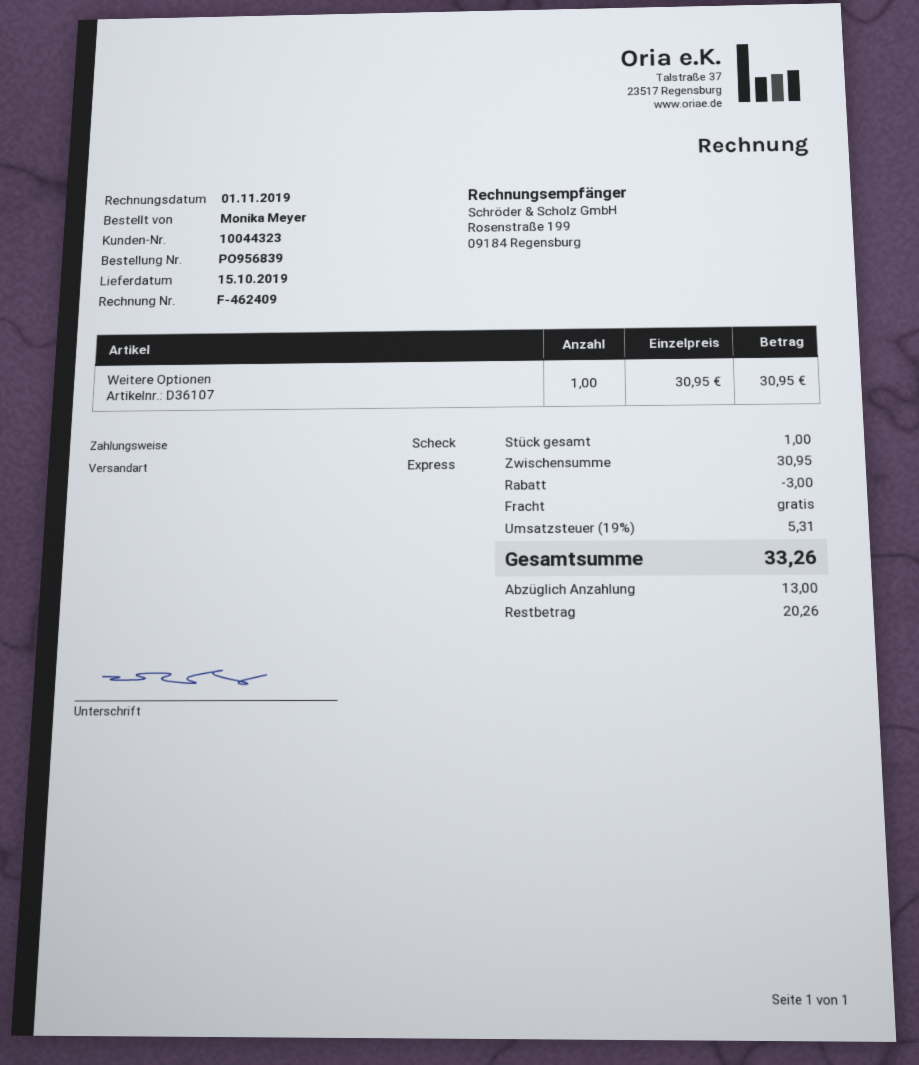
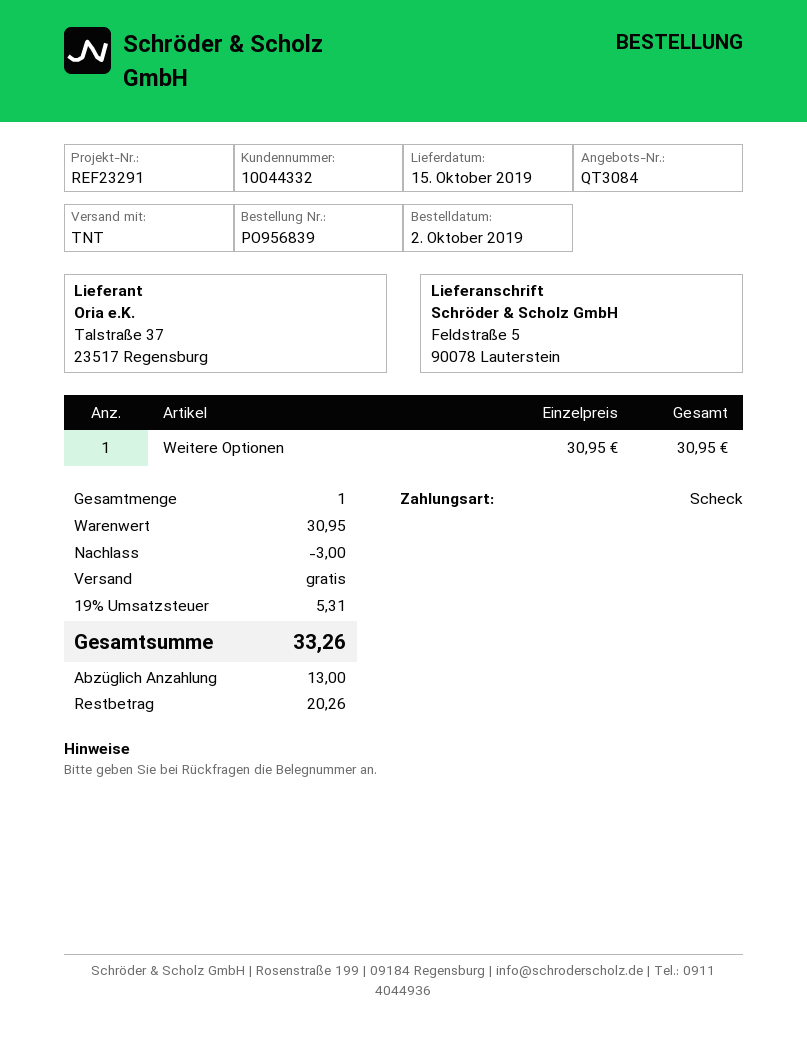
customer number: 10044323 -> 10044332
shipping method: express -> TNT

